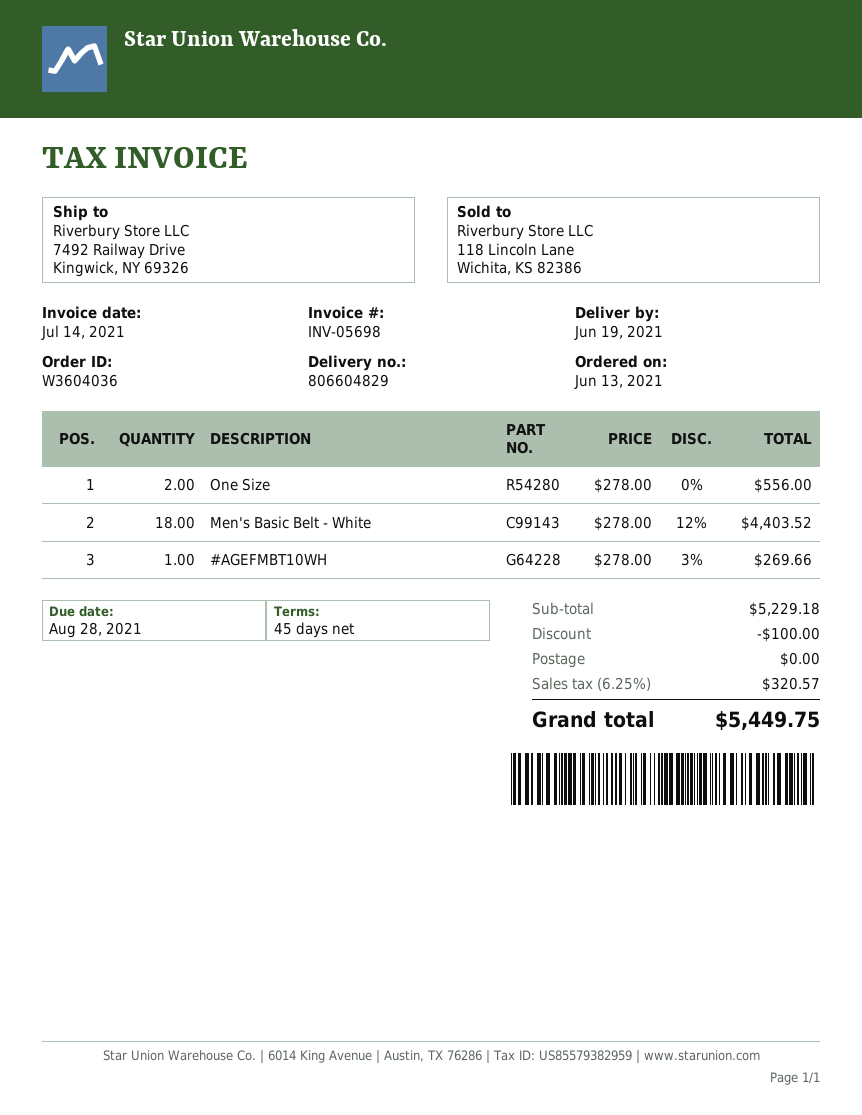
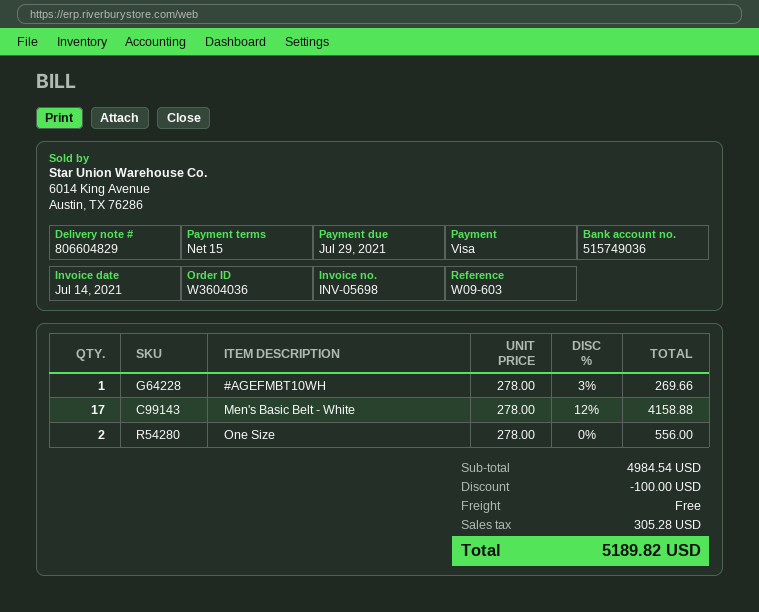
payment terms: 45 days -> 15 days
due date: 2021-08-28 -> 2021-07-29
Men's Basic Belt - White: 18 x 278.00 - 12% = 4403.52 -> 17 x 278.00 - 12% = 4158.88
subtotal: 5229.18 -> 4984.54
tax: 320.57 -> 305.28
total: 5449.75 -> 5189.82

